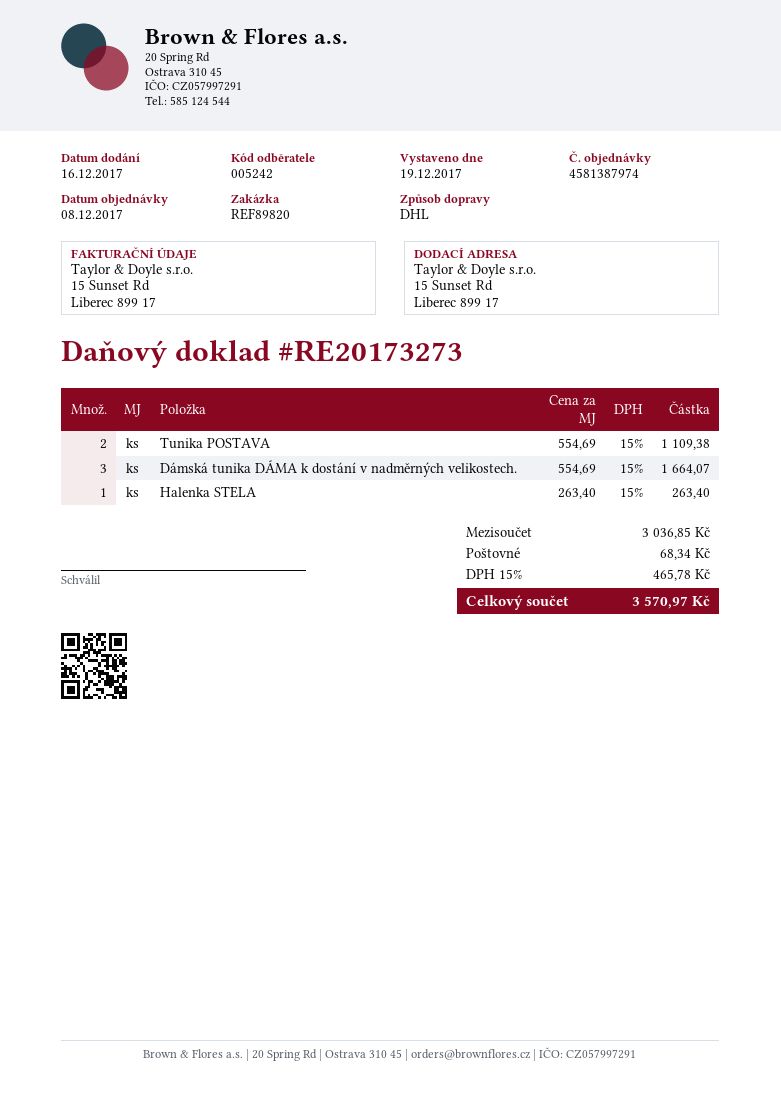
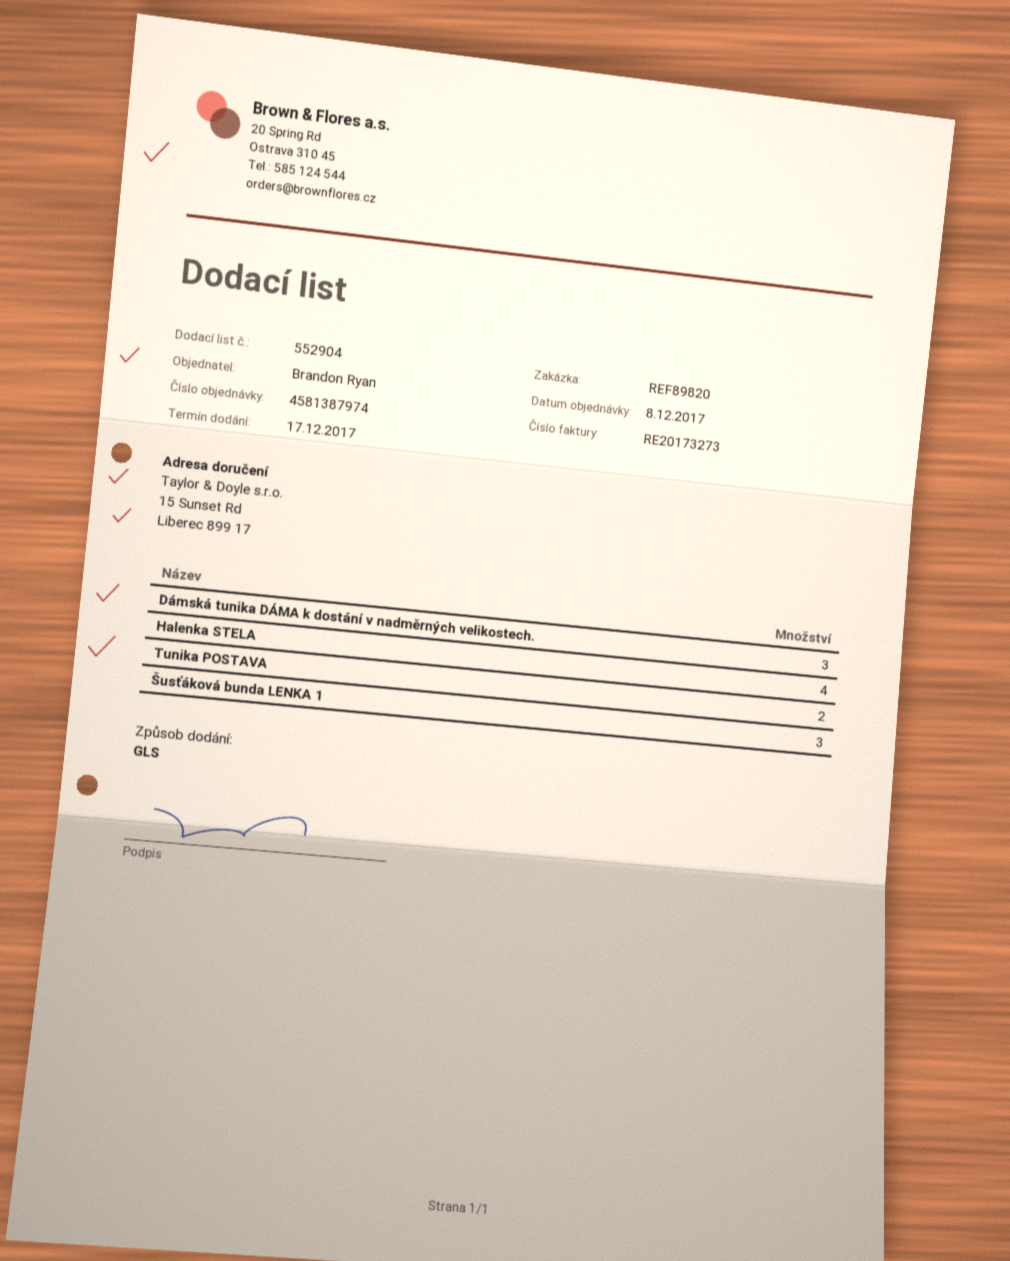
delivery date: 2017-12-16 -> 2017-12-17
shipping method: DHL -> GLS
Halenka STELA: 1 -> 4
Šusťáková bunda LENKA 1: none -> 3

